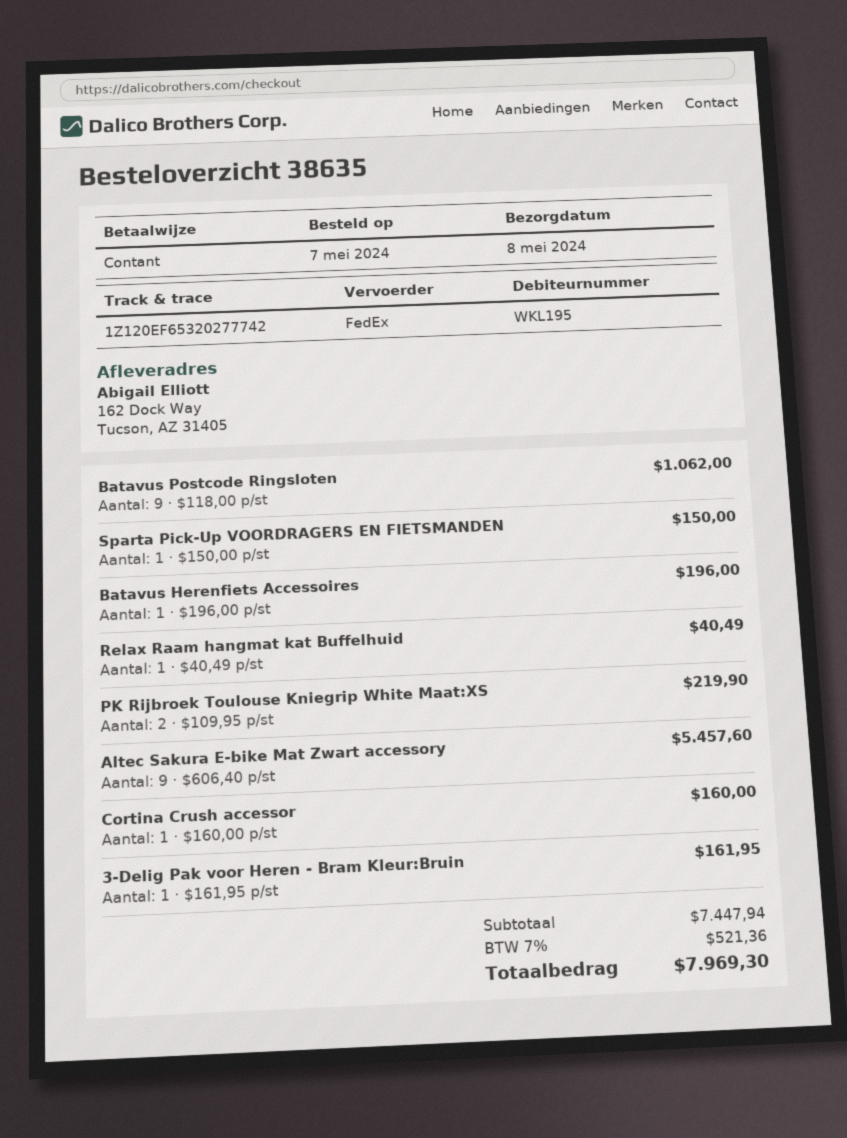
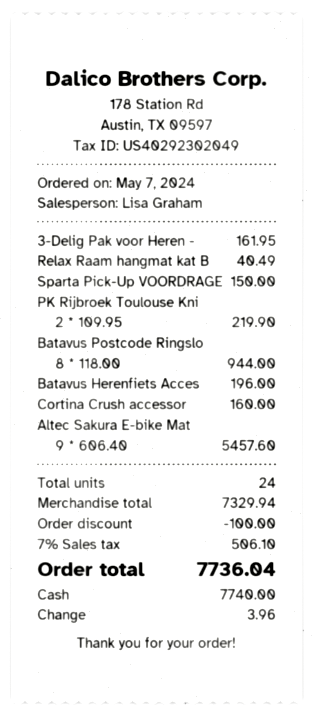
Batavus Postcode Ringsloten: 9 x 118.00 = 1062.00 -> 8 x 118.00 = 944.00
subtotal: 7447.94 -> 7329.94
discount: none -> 100.00
tax: 7% = 521.36 -> 7% = 506.10
total: 7969.30 -> 7736.04

